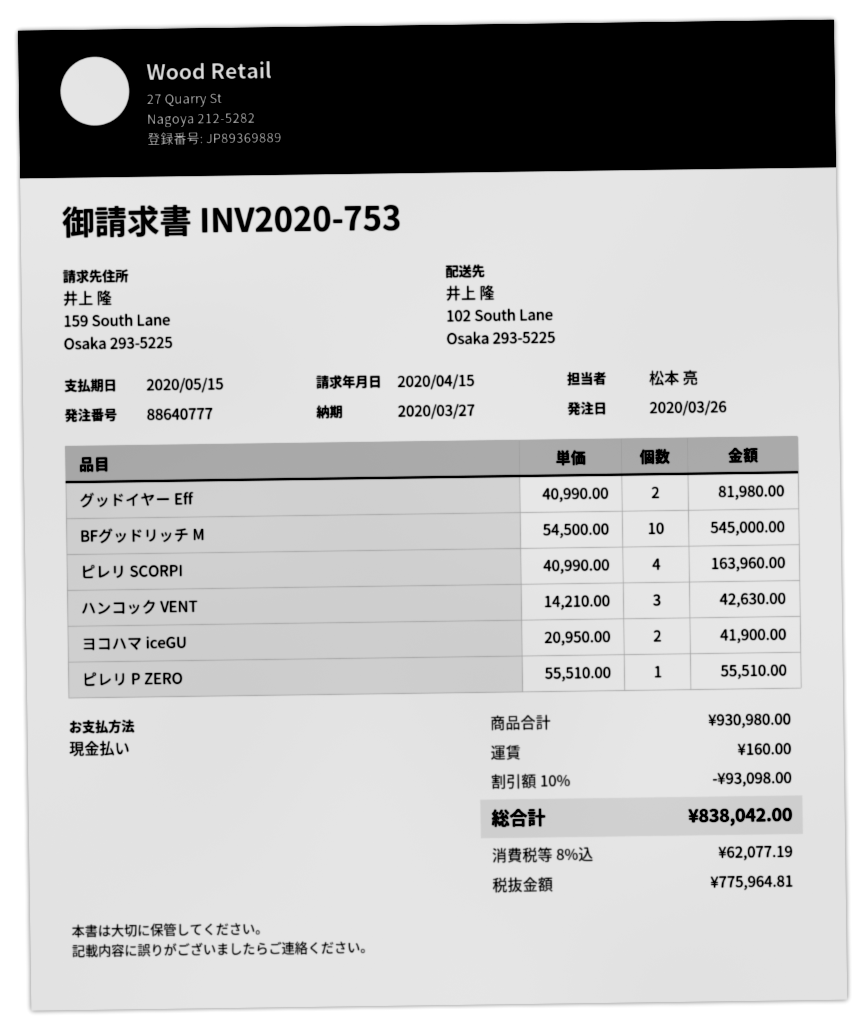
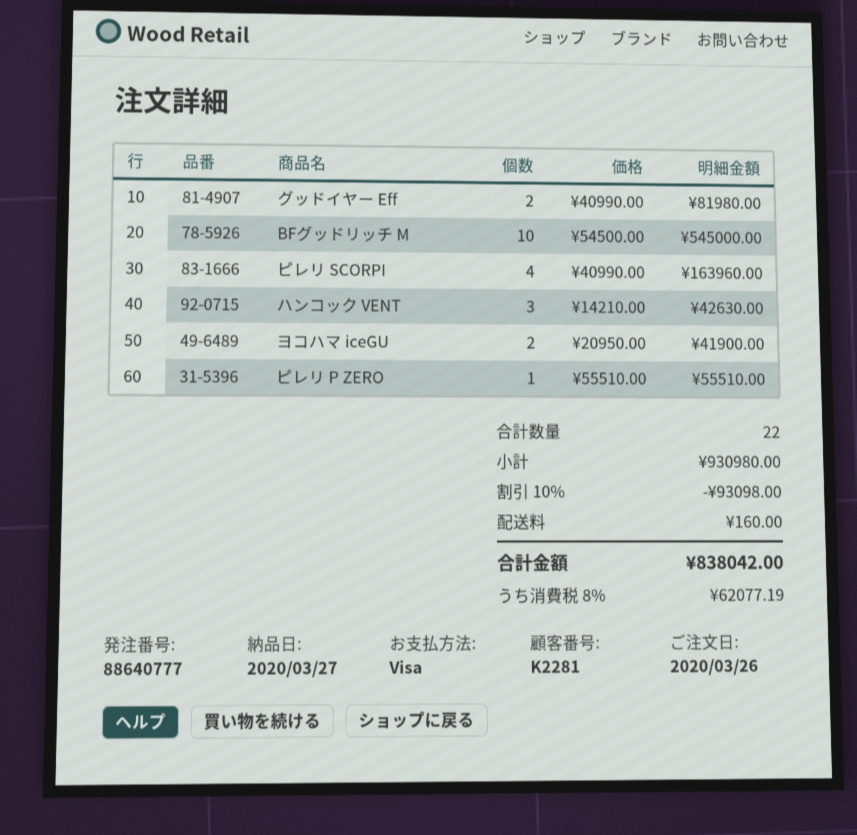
payment method: cash -> Visa

